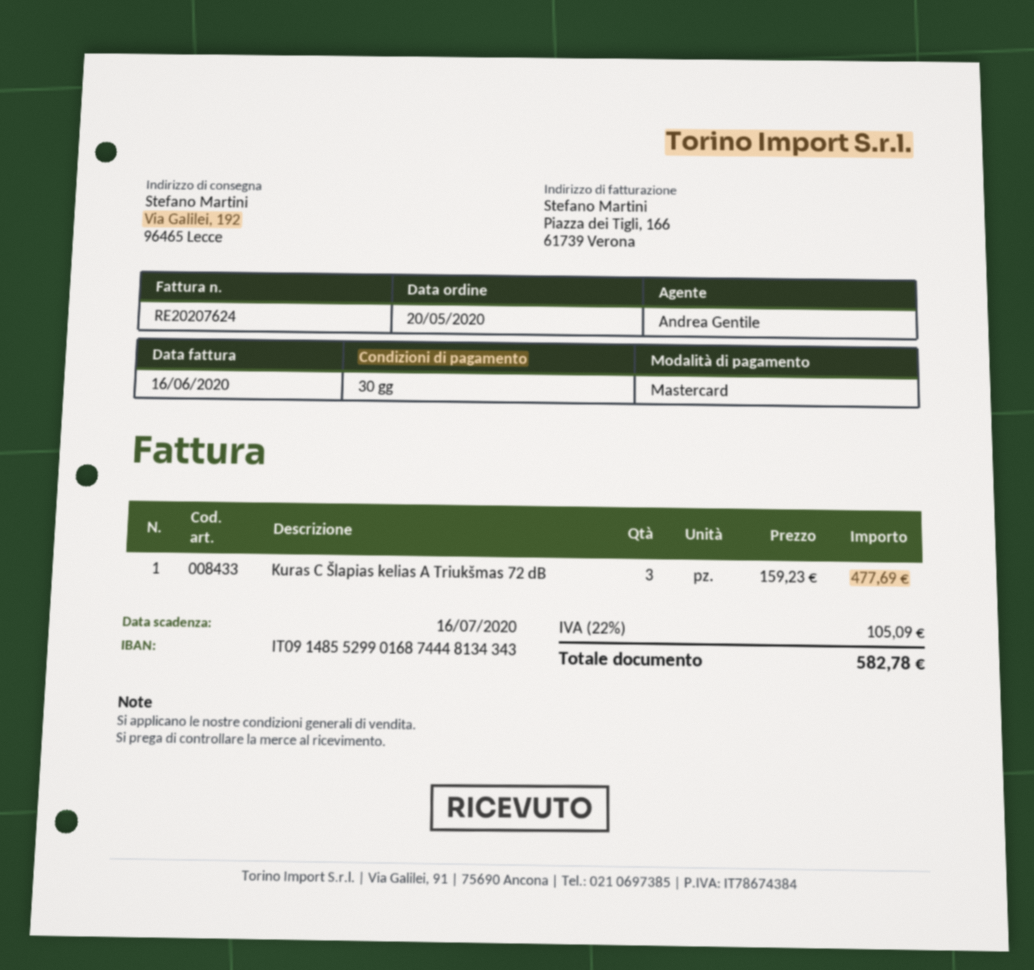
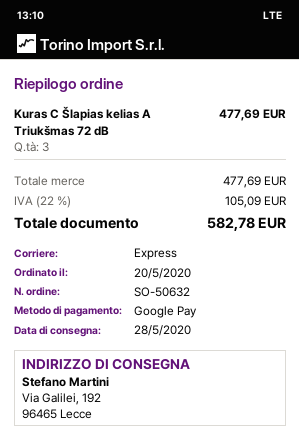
payment method: Mastercard -> Google Pay

